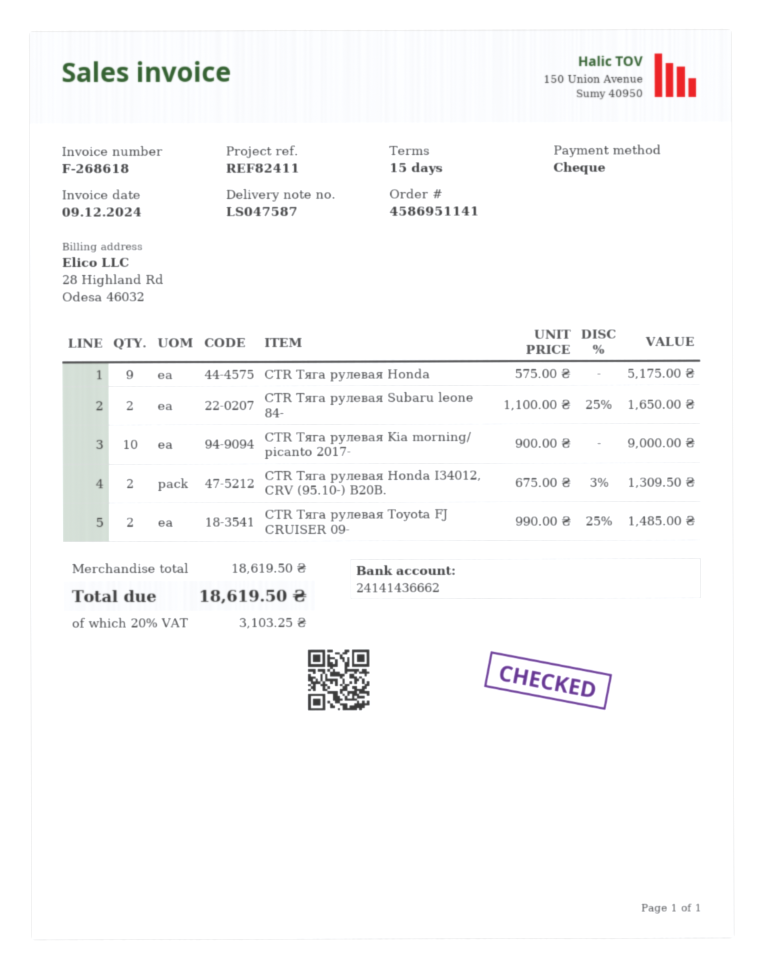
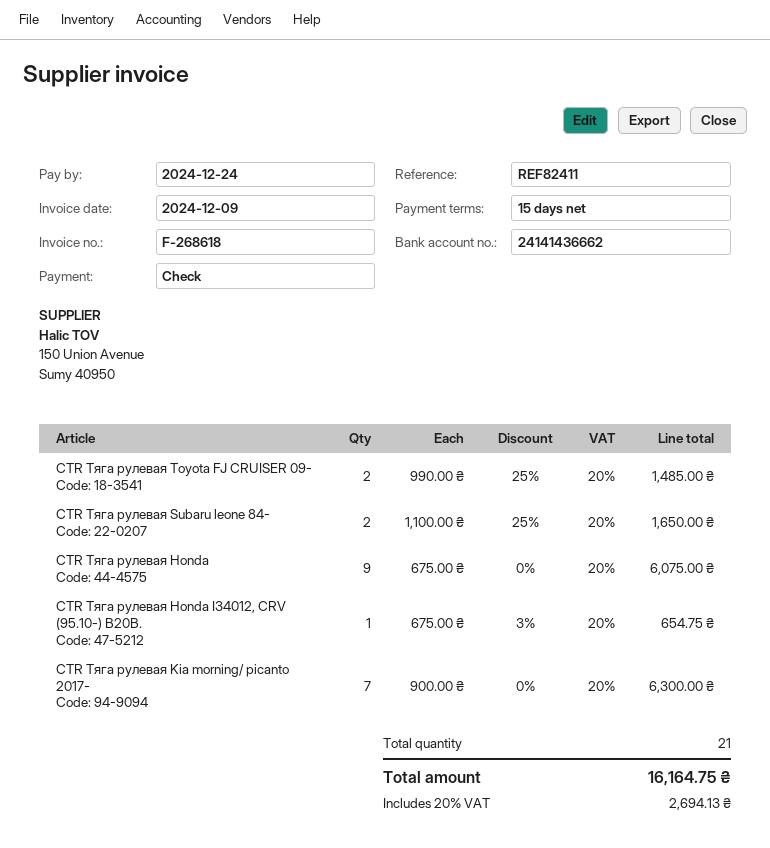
CTR Тяга рулевая Honda: 9 x 575.00 = 5175.00 -> 9 x 675.00 = 6075.00
CTR Тяга рулевая Kia morning/ picanto 2017-: 10 x 900.00 = 9000.00 -> 7 x 900.00 = 6300.00
CTR Тяга рулевая Honda I34012, CRV (95.10-) B20B.: 2 x 675.00 - 3% = 1309.50 -> 1 x 675.00 - 3% = 654.75
tax: 20% = 3103.25 -> 20% = 2694.13
total: 18619.50 -> 16164.75

